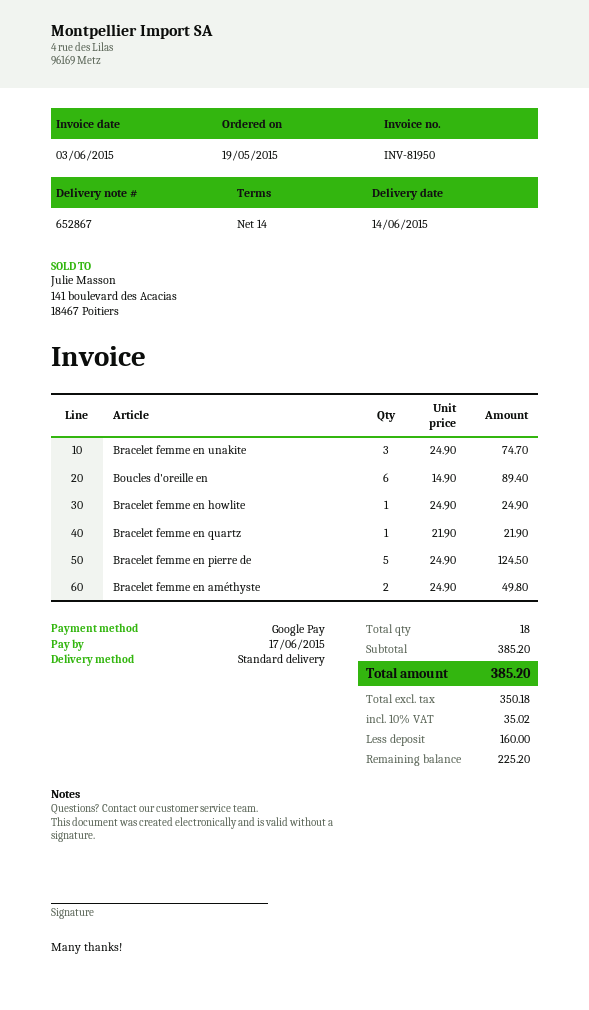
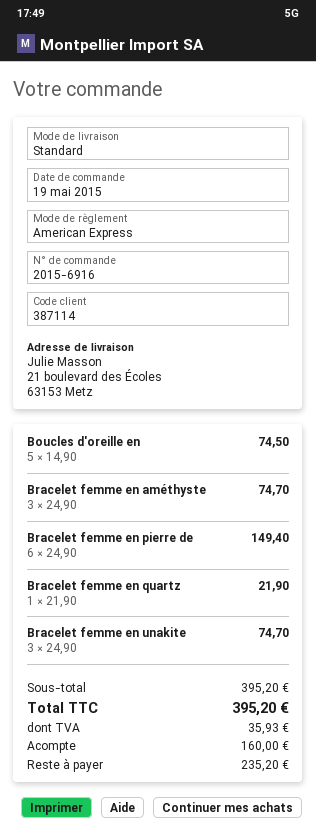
payment method: Google Pay -> American Express
Boucles d'oreille en: 6 x 14.90 = 89.40 -> 5 x 14.90 = 74.50
Bracelet femme en howlite: 1 x 24.90 = 24.90 -> none
Bracelet femme en pierre de: 5 x 24.90 = 124.50 -> 6 x 24.90 = 149.40
Bracelet femme en améthyste: 2 x 24.90 = 49.80 -> 3 x 24.90 = 74.70
subtotal: 385.20 -> 395.20
tax: 35.02 -> 35.93
total: 385.20 -> 395.20
balance: 225.20 -> 235.20

